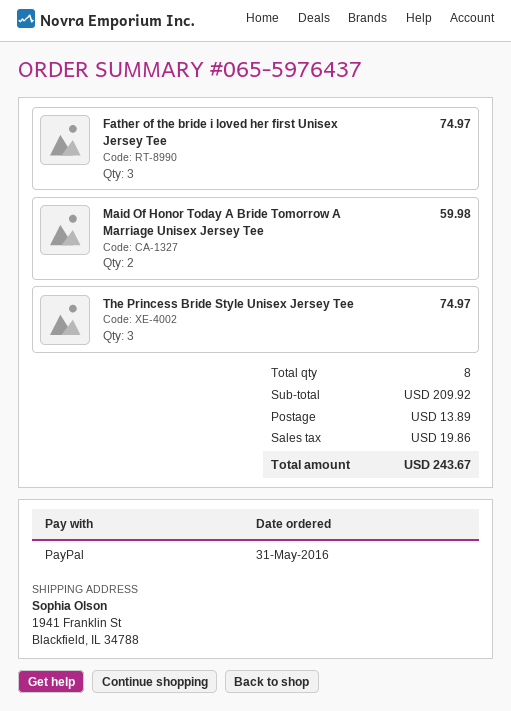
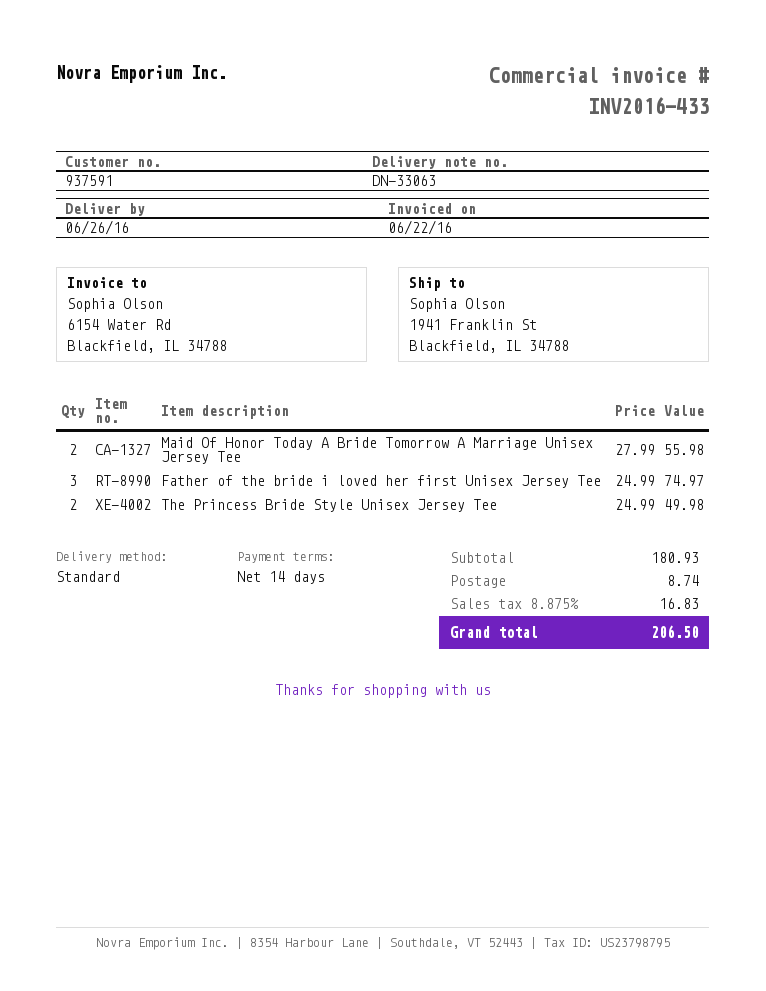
Maid Of Honor Today A Bride Tomorrow A Marriage Unisex Jersey Tee: 2 for 59.98 -> 2 for 55.98
The Princess Bride Style Unisex Jersey Tee: 3 for 74.97 -> 2 for 49.98
subtotal: 209.92 -> 180.93
shipping: 13.89 -> 8.74
tax: 19.86 -> 16.83
total: 243.67 -> 206.50

